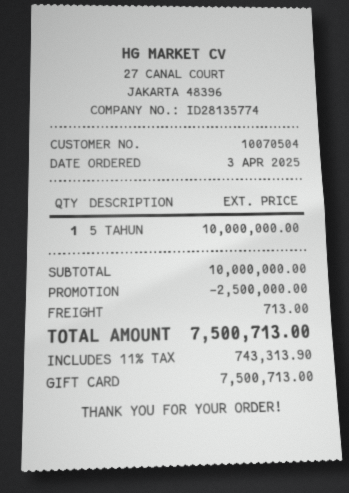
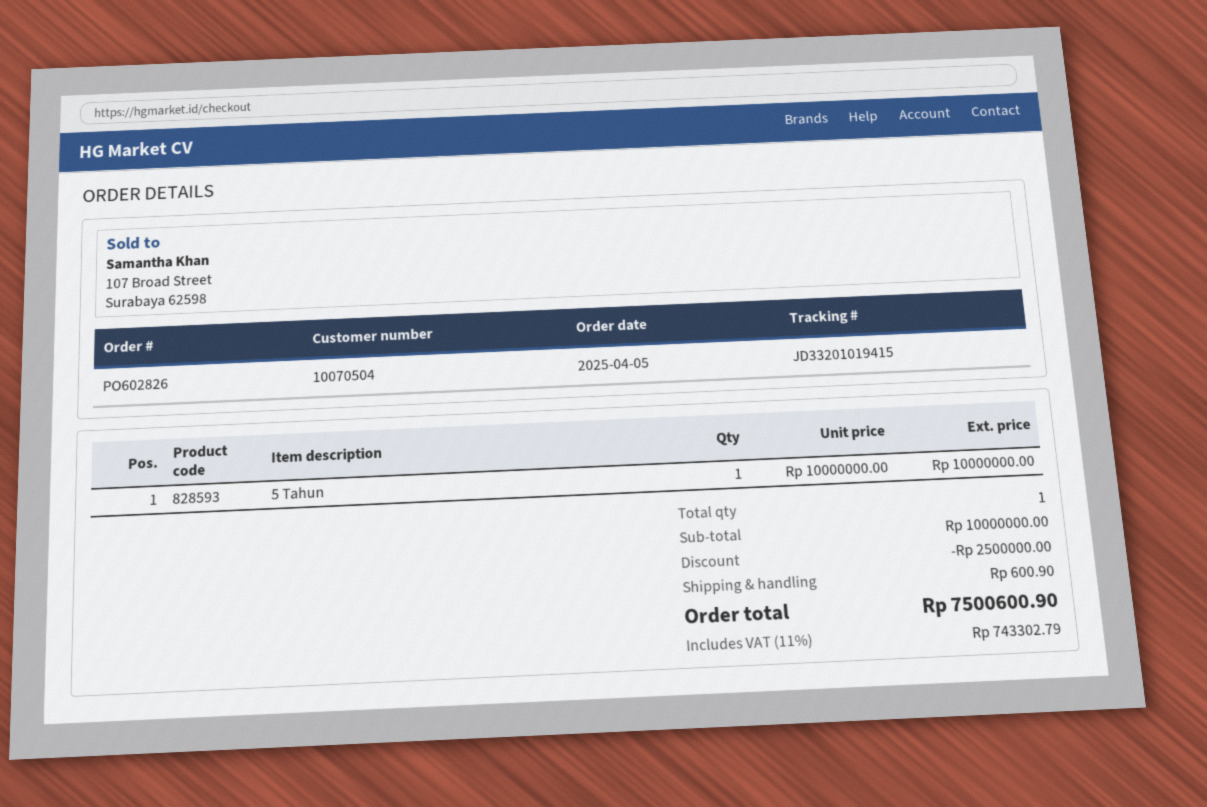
order date: 2025-04-03 -> 2025-04-05
shipping: 713.00 -> 600.90
tax: 11% = 743313.90 -> 11% = 743302.79
total: 7500713.00 -> 7500600.90

